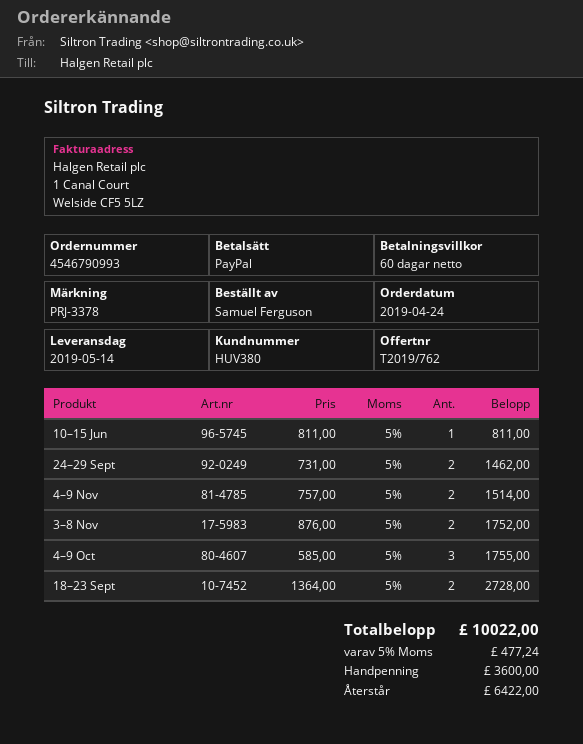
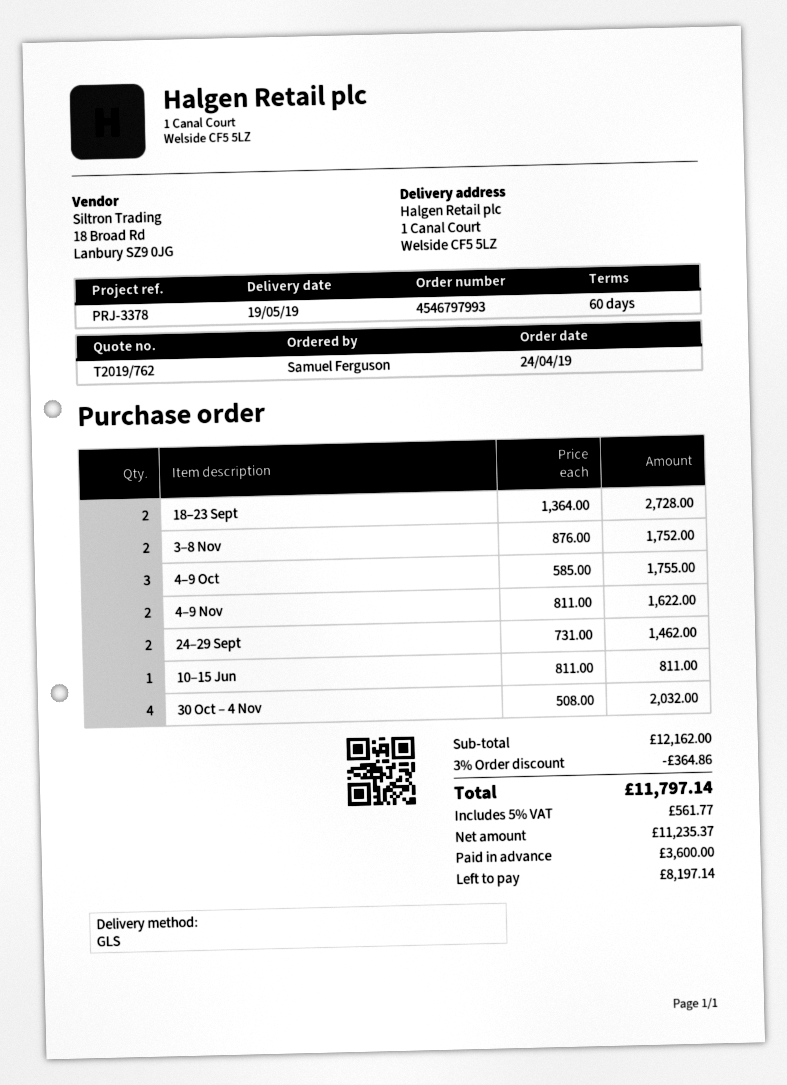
order number: 4546790993 -> 4546797993
delivery date: 2019-05-14 -> 2019-05-19
4–9 Nov: 2 x 757.00 = 1514.00 -> 2 x 811.00 = 1622.00
30 Oct – 4 Nov: none -> 4 x 508.00 = 2032.00
discount: none -> 3% = 364.86
tax: 5% = 477.24 -> 5% = 561.77
total: 10022.00 -> 11797.14
balance: 6422.00 -> 8197.14

